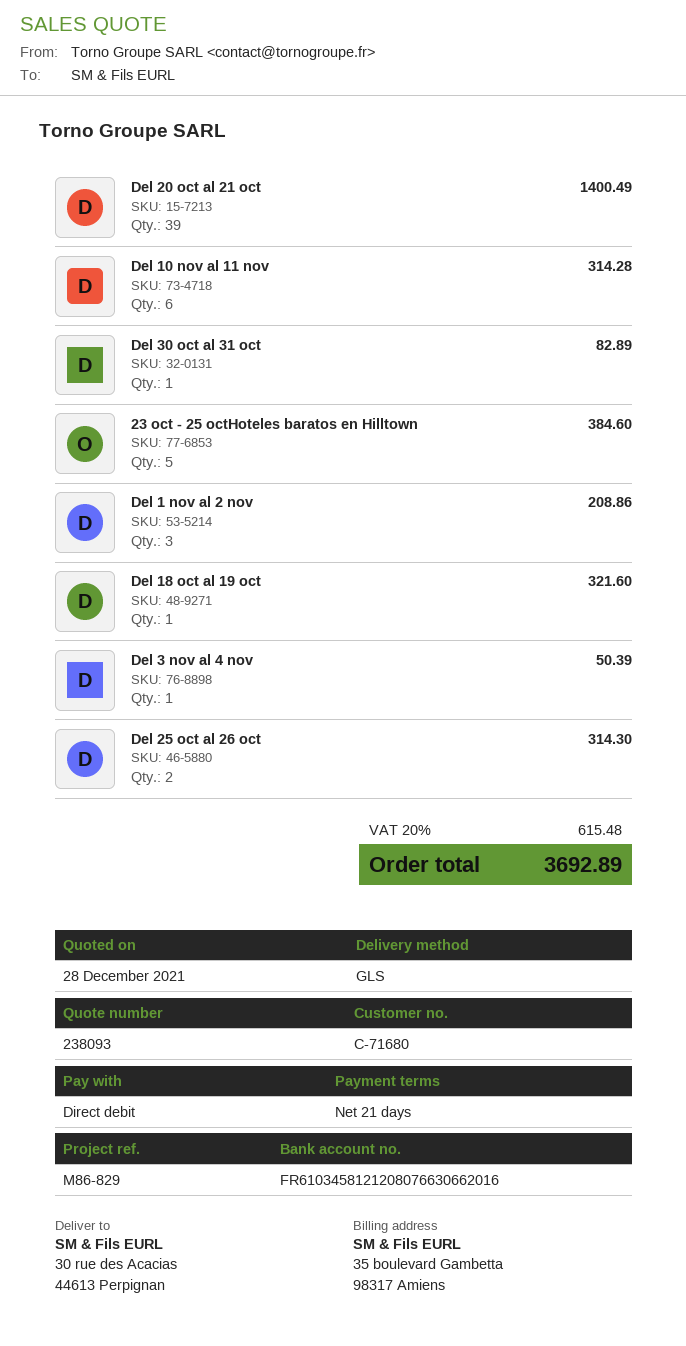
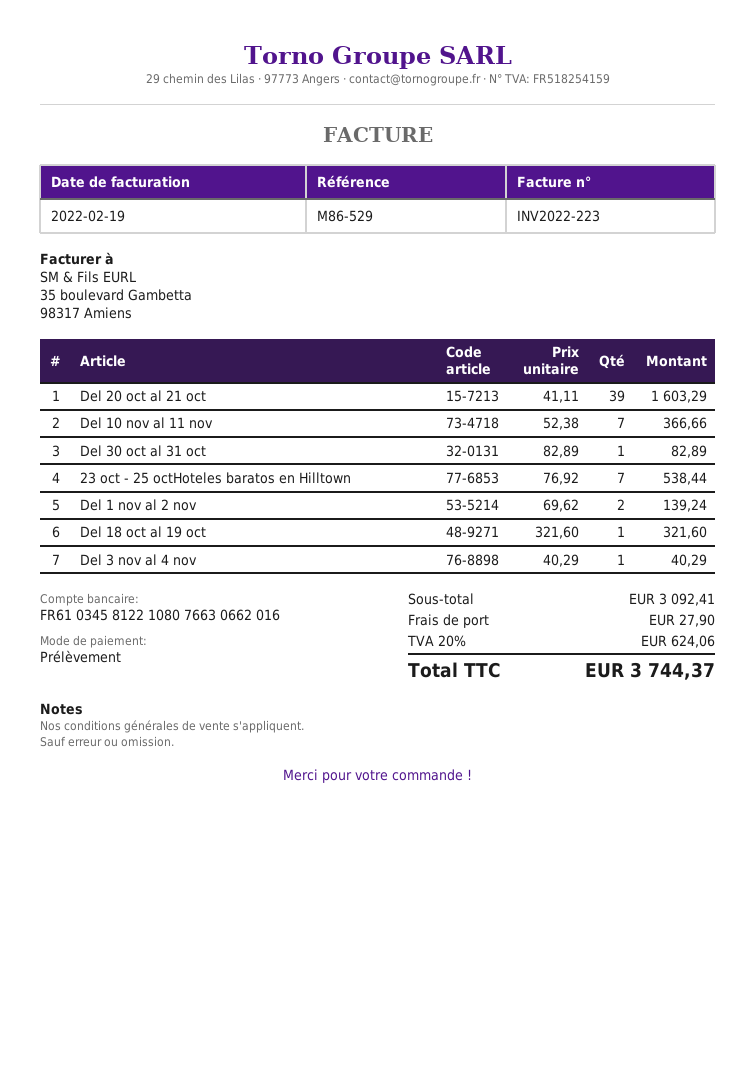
reference: M86-829 -> M86-529
bank account: FR6103458121208076630662016 -> FR6103458122108076630662016
Del 20 oct al 21 oct: 39 for 1400.49 -> 39 for 1603.29
Del 10 nov al 11 nov: 6 for 314.28 -> 7 for 366.66
23 oct - 25 octHoteles baratos en Hilltown: 5 for 384.60 -> 7 for 538.44
Del 1 nov al 2 nov: 3 for 208.86 -> 2 for 139.24
Del 3 nov al 4 nov: 1 for 50.39 -> 1 for 40.29
Del 25 oct al 26 oct: 2 for 314.30 -> none
shipping: none -> 27.90
tax: 20% = 615.48 -> 20% = 624.06
total: 3692.89 -> 3744.37

